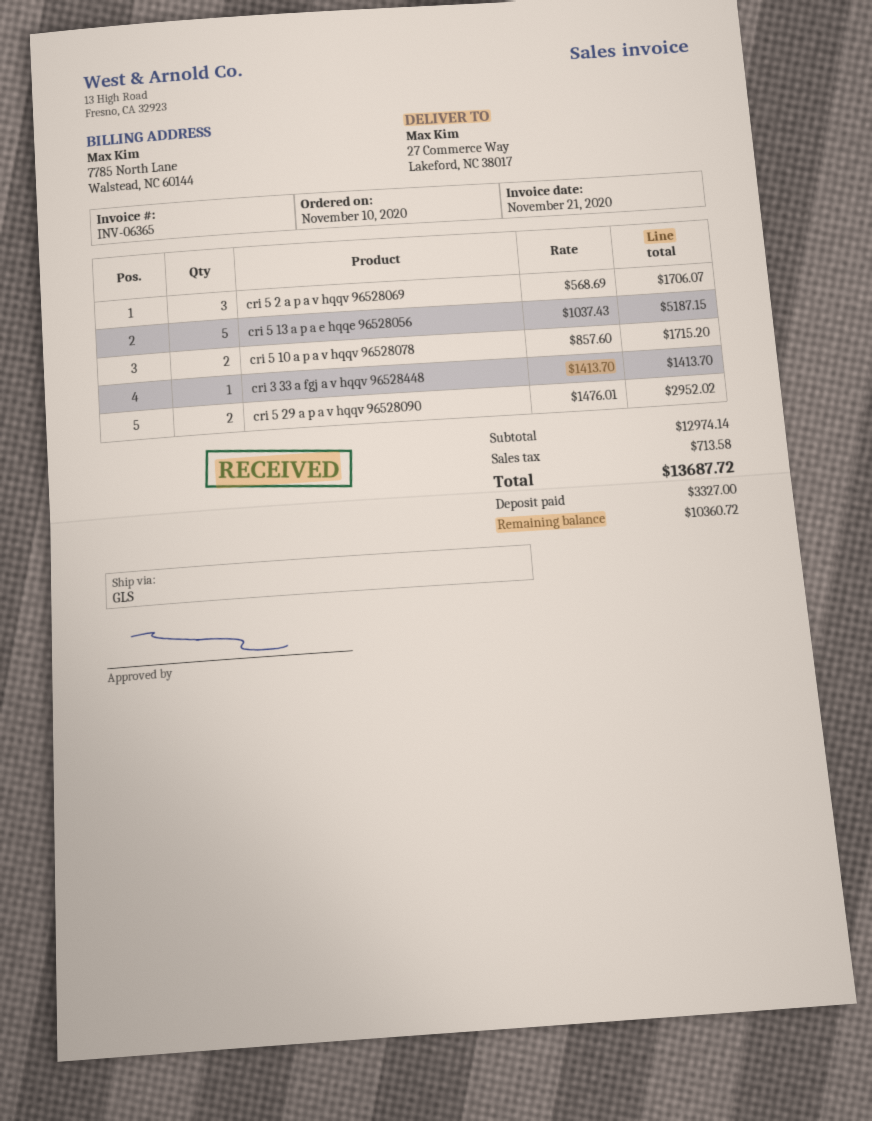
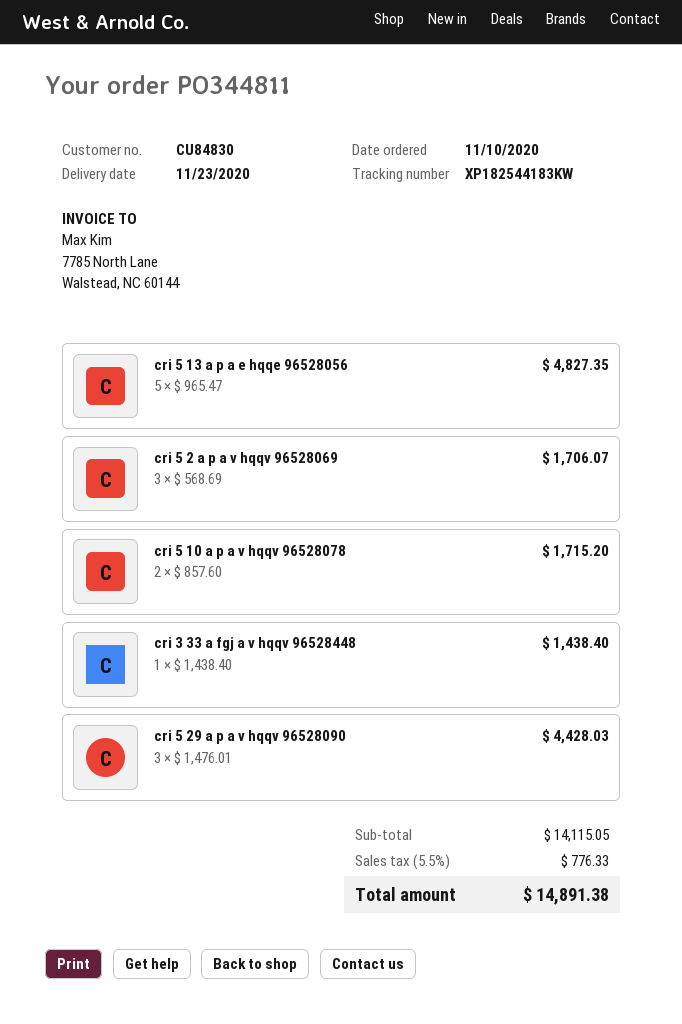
cri 5 13 a p a e hqqe 96528056: 5 x 1037.43 = 5187.15 -> 5 x 965.47 = 4827.35
cri 3 33 a fgj a v hqqv 96528448: 1 x 1413.70 = 1413.70 -> 1 x 1438.40 = 1438.40
cri 5 29 a p a v hqqv 96528090: 2 x 1476.01 = 2952.02 -> 3 x 1476.01 = 4428.03
subtotal: 12974.14 -> 14115.05
tax: 713.58 -> 776.33
total: 13687.72 -> 14891.38

